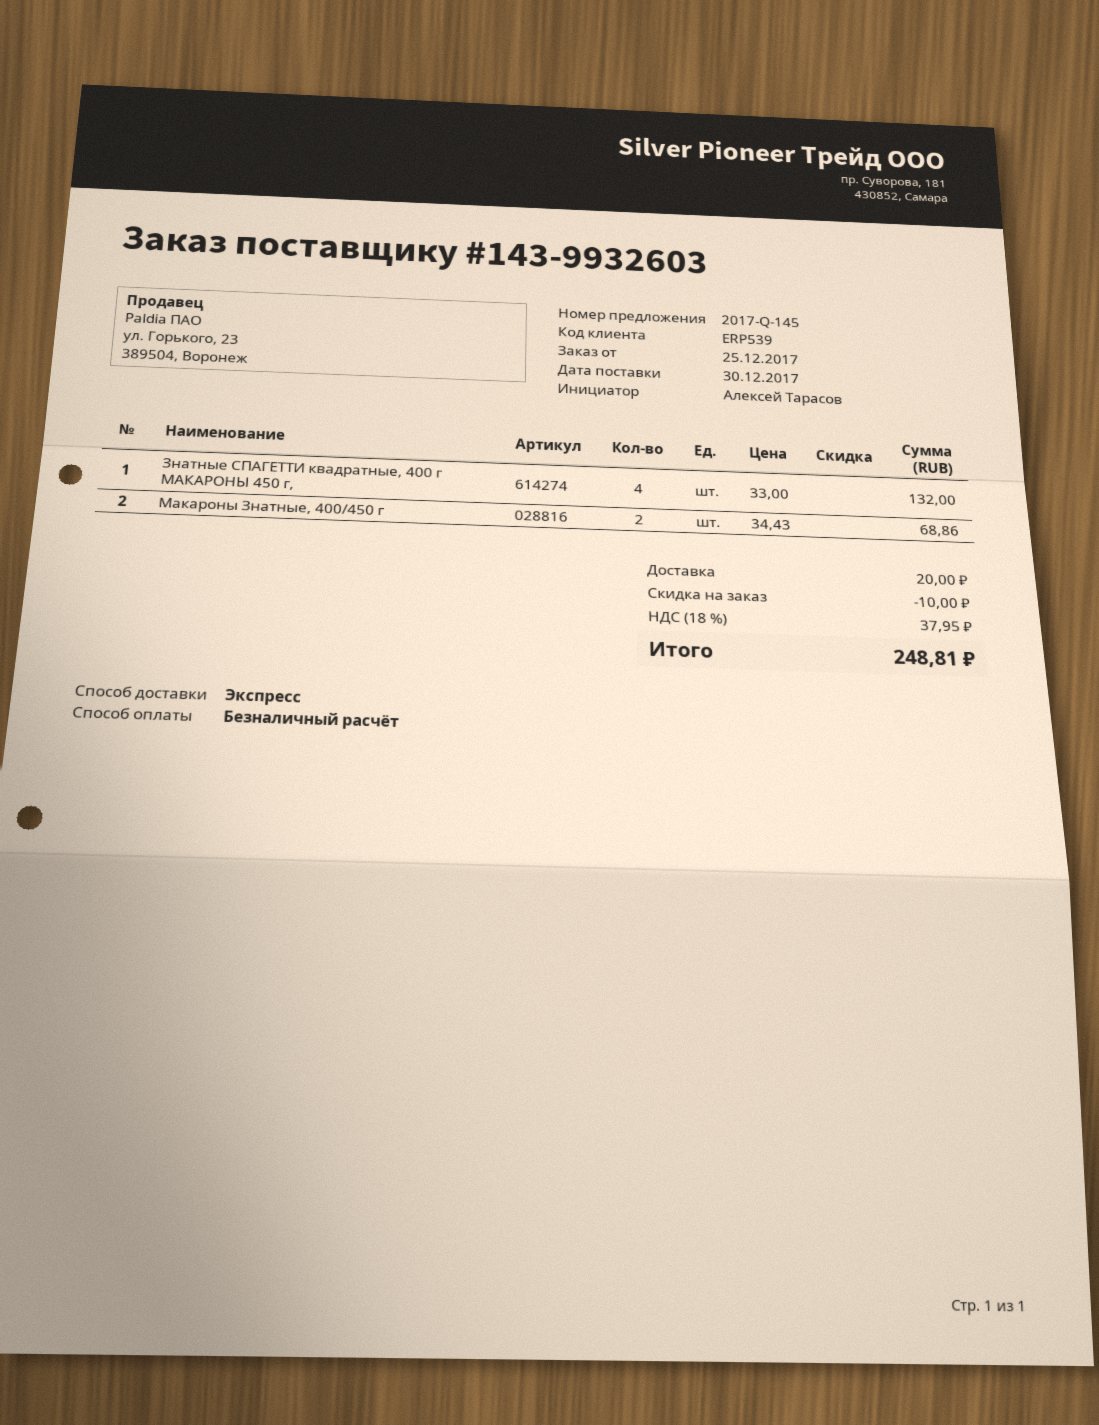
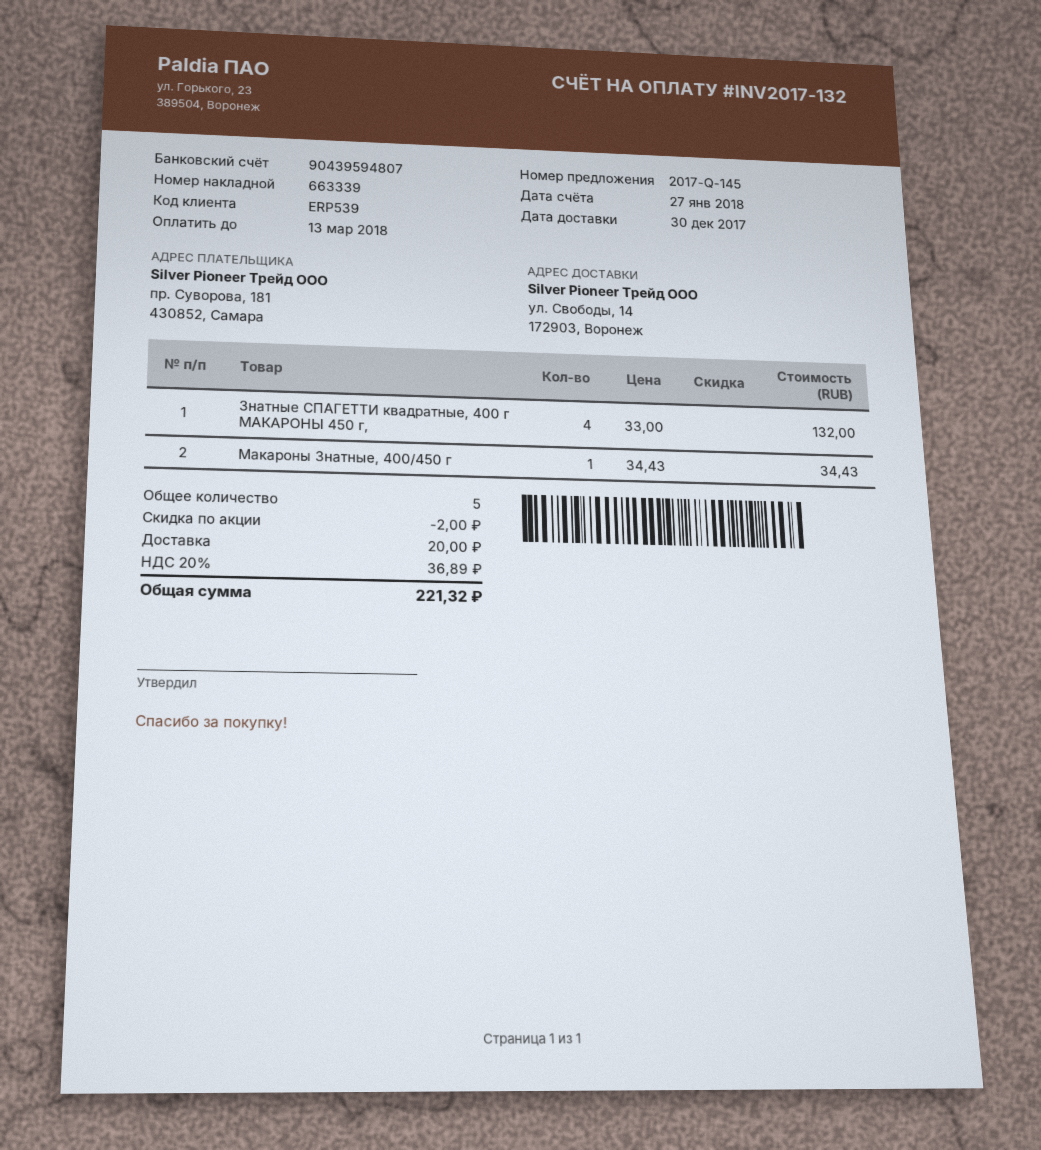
Макароны Знатные, 400/450 г: 2 x 34.43 = 68.86 -> 1 x 34.43 = 34.43
discount: 10.00 -> 2.00
tax: 18% = 37.95 -> 20% = 36.89
total: 248.81 -> 221.32

